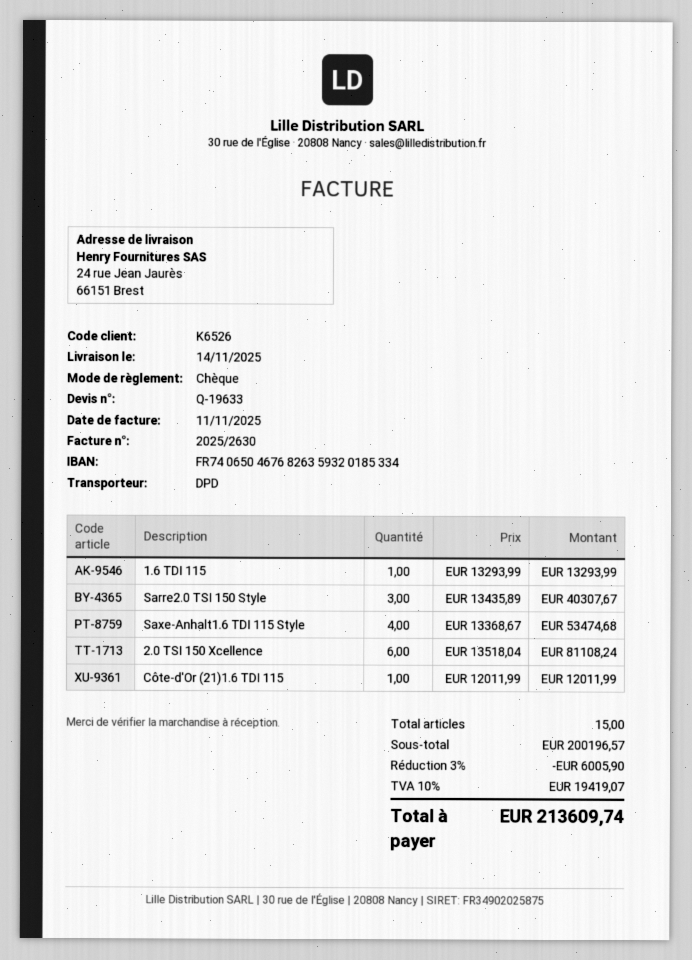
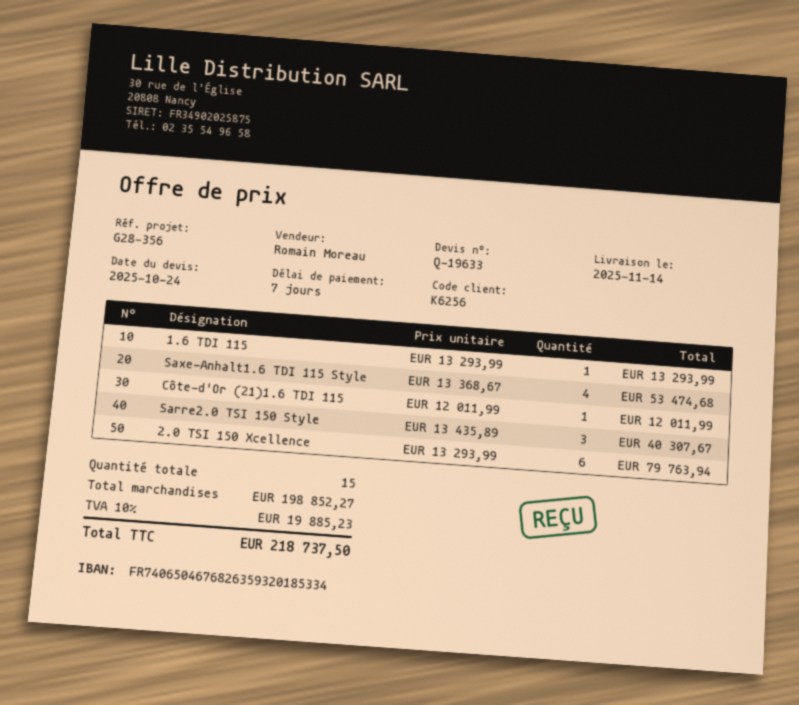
customer number: K6526 -> K6256
2.0 TSI 150 Xcellence: 6 x 13518.04 = 81108.24 -> 6 x 13293.99 = 79763.94
subtotal: 200196.57 -> 198852.27
discount: 3% = 6005.90 -> none
tax: 10% = 19419.07 -> 10% = 19885.23
total: 213609.74 -> 218737.50

